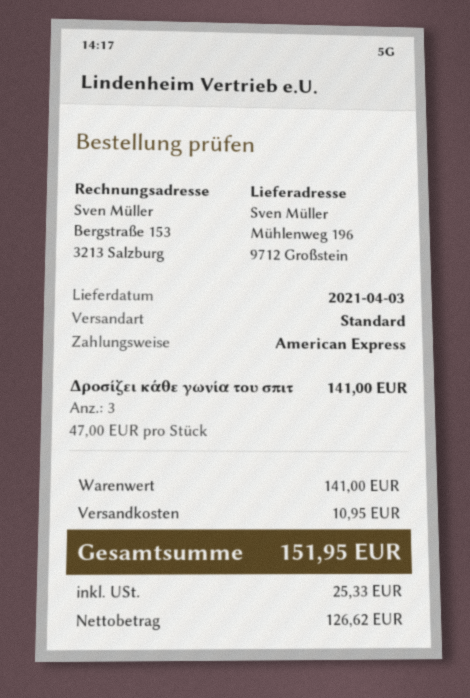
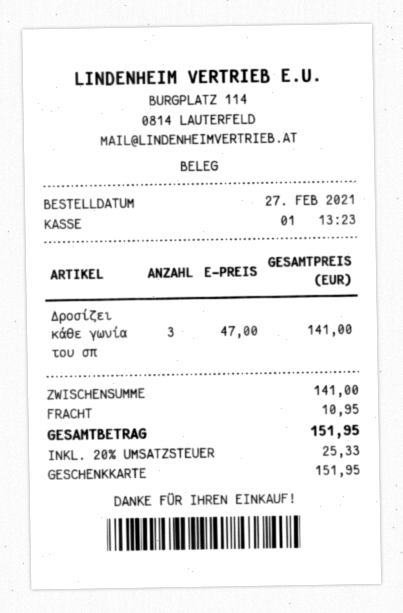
payment method: American Express -> gift card

